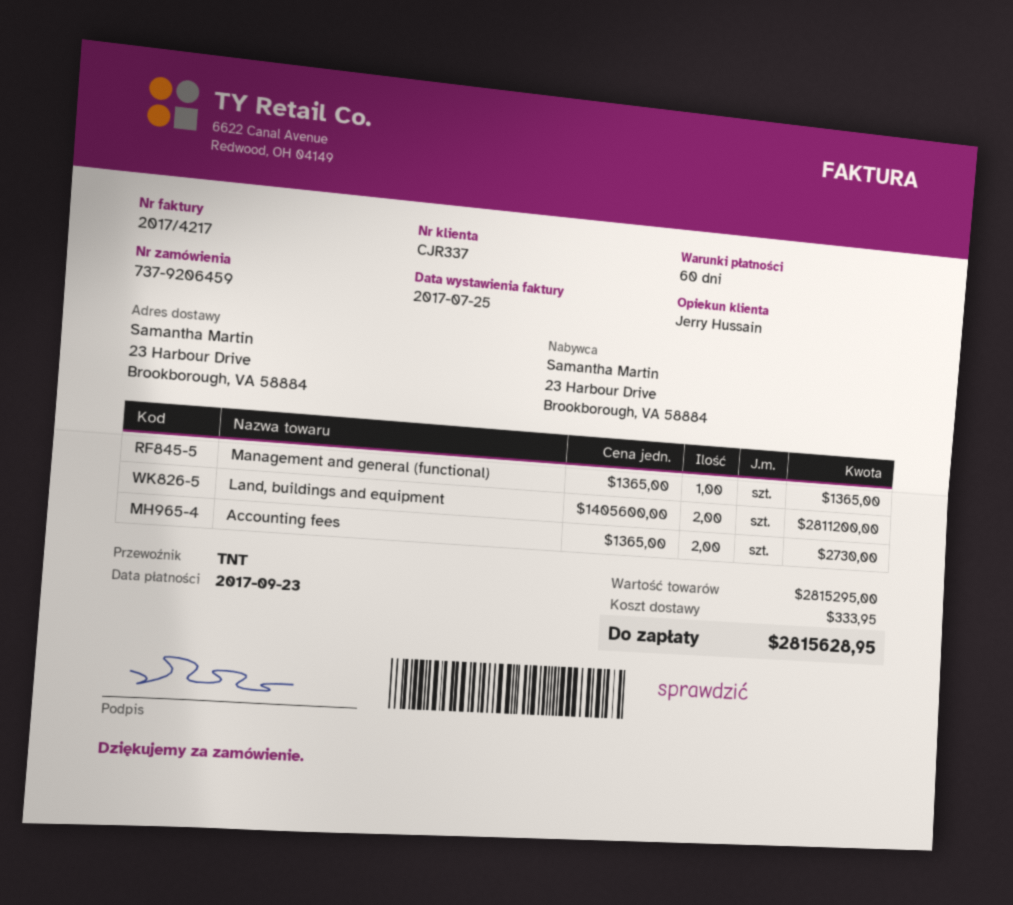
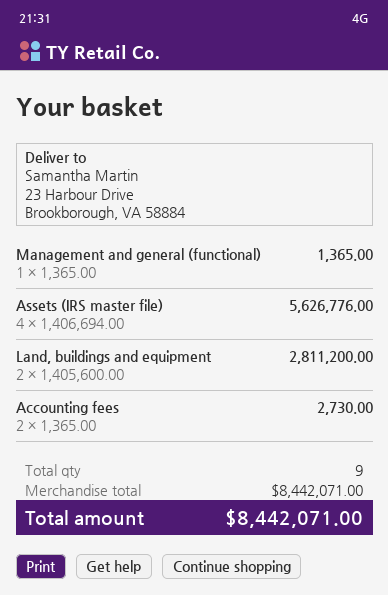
Assets (IRS master file): none -> 4 x 1406694.00 = 5626776.00
subtotal: 2815295.00 -> 8442071.00
shipping: 333.95 -> none
total: 2815628.95 -> 8442071.00

